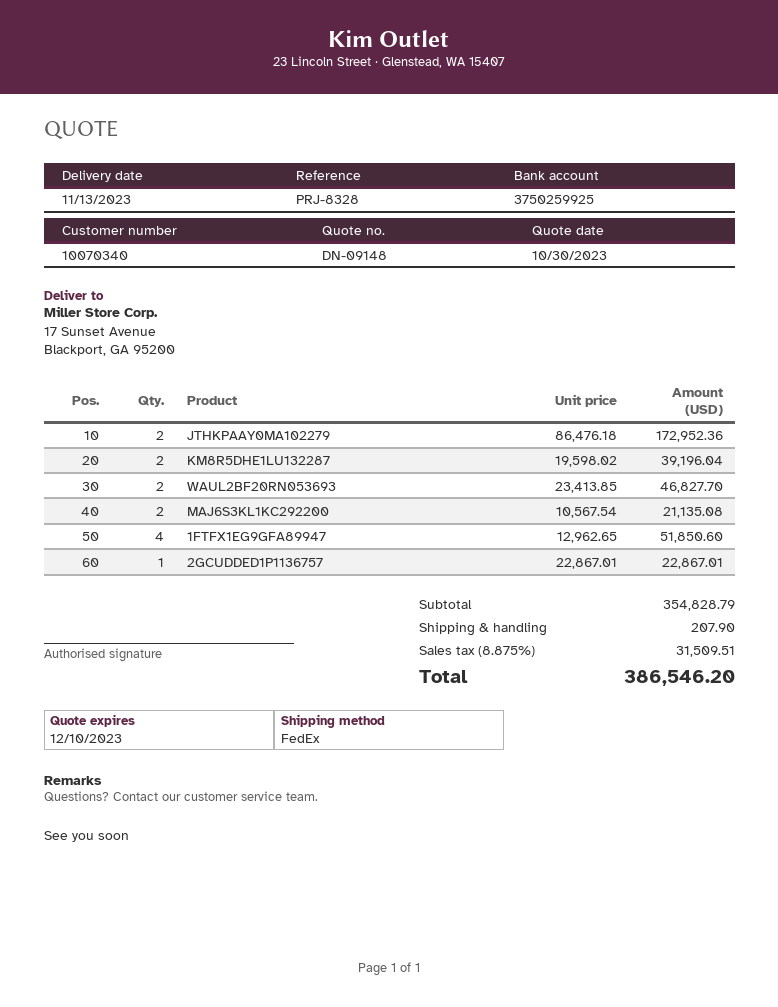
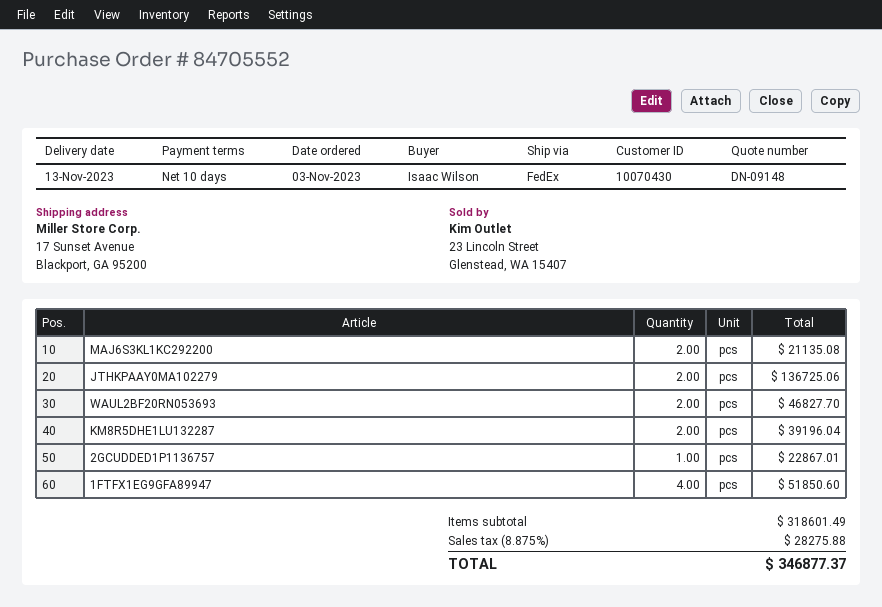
customer number: 10070340 -> 10070430
JTHKPAAY0MA102279: 2 for 172952.36 -> 2 for 136725.06
subtotal: 354828.79 -> 318601.49
shipping: 207.90 -> none
tax: 8.875% = 31509.51 -> 8.875% = 28275.88
total: 386546.20 -> 346877.37

